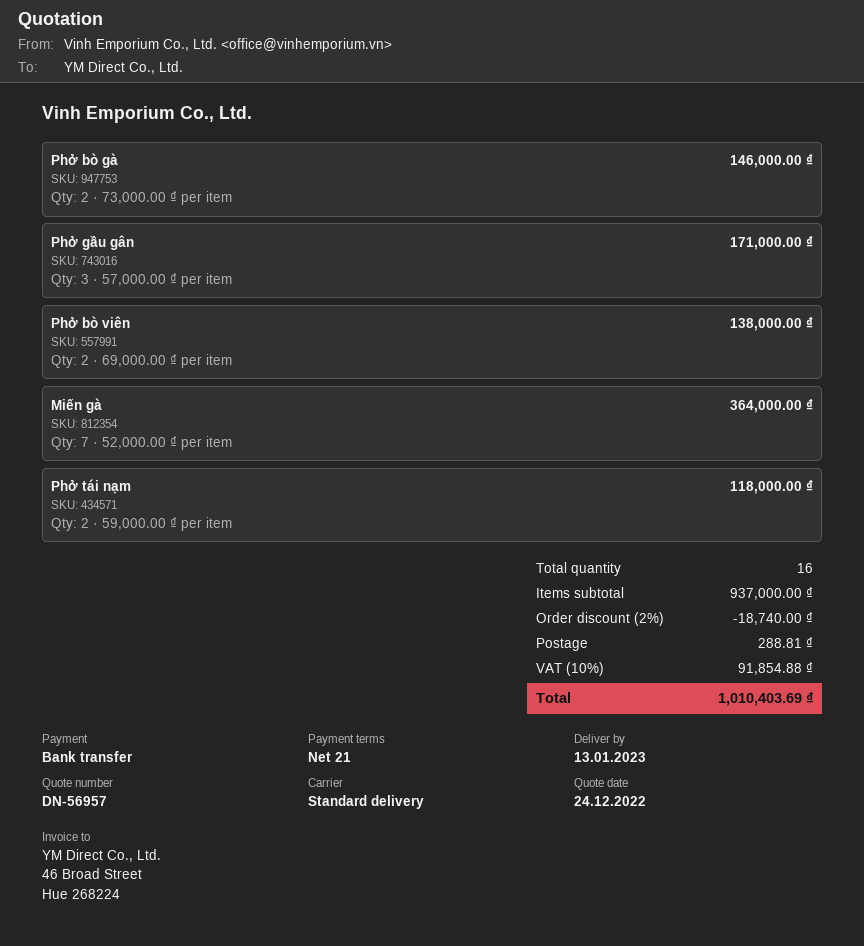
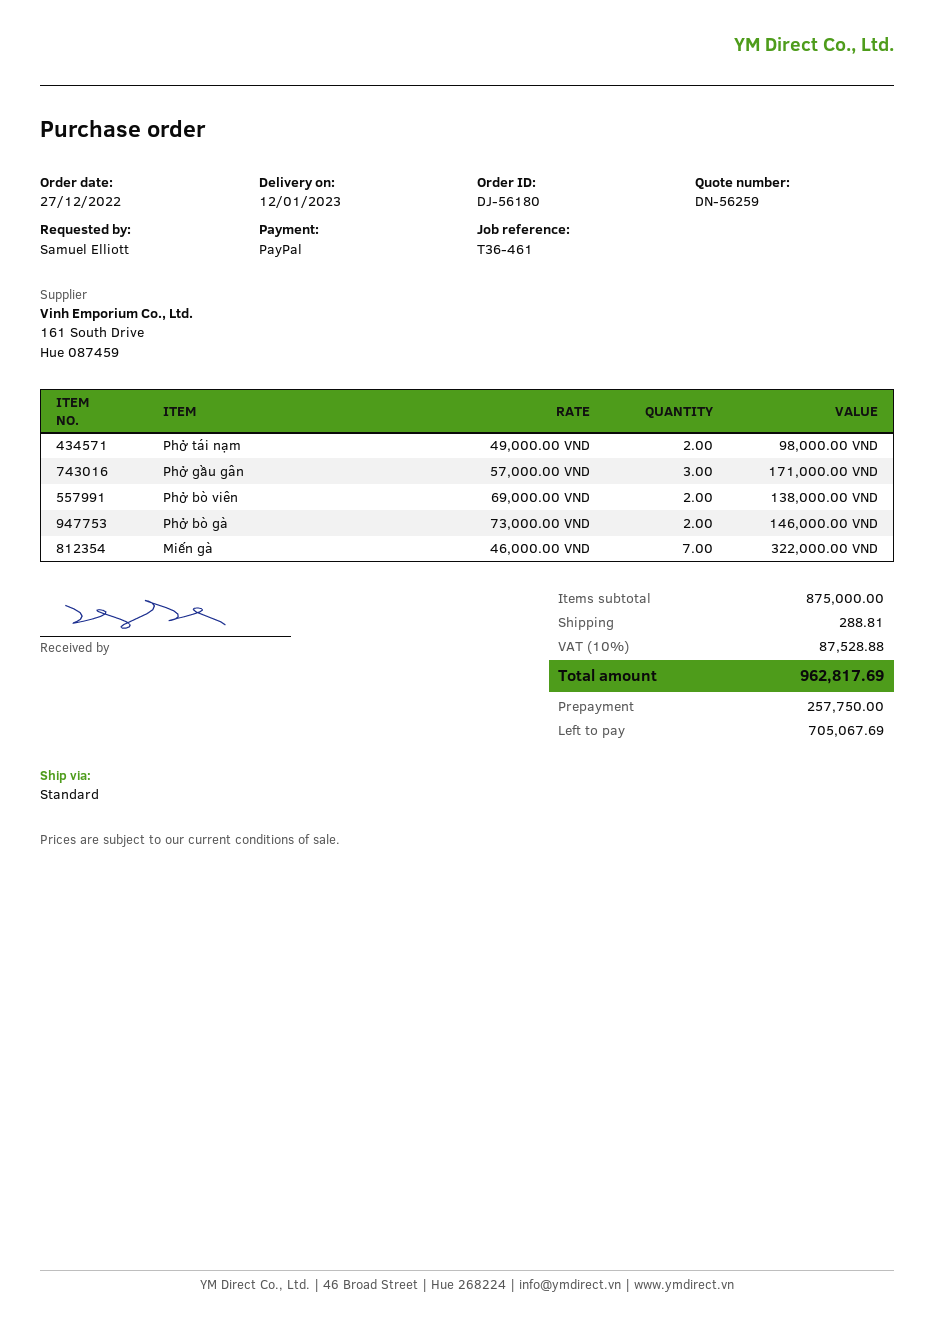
quote number: DN-56957 -> DN-56259
delivery date: 2023-01-13 -> 2023-01-12
payment method: bank transfer -> PayPal
Miến gà: 7 x 52000.00 = 364000.00 -> 7 x 46000.00 = 322000.00
Phở tái nạm: 2 x 59000.00 = 118000.00 -> 2 x 49000.00 = 98000.00
subtotal: 937000.00 -> 875000.00
discount: 2% = 18740.00 -> none
tax: 10% = 91854.88 -> 10% = 87528.88
total: 1010403.69 -> 962817.69

